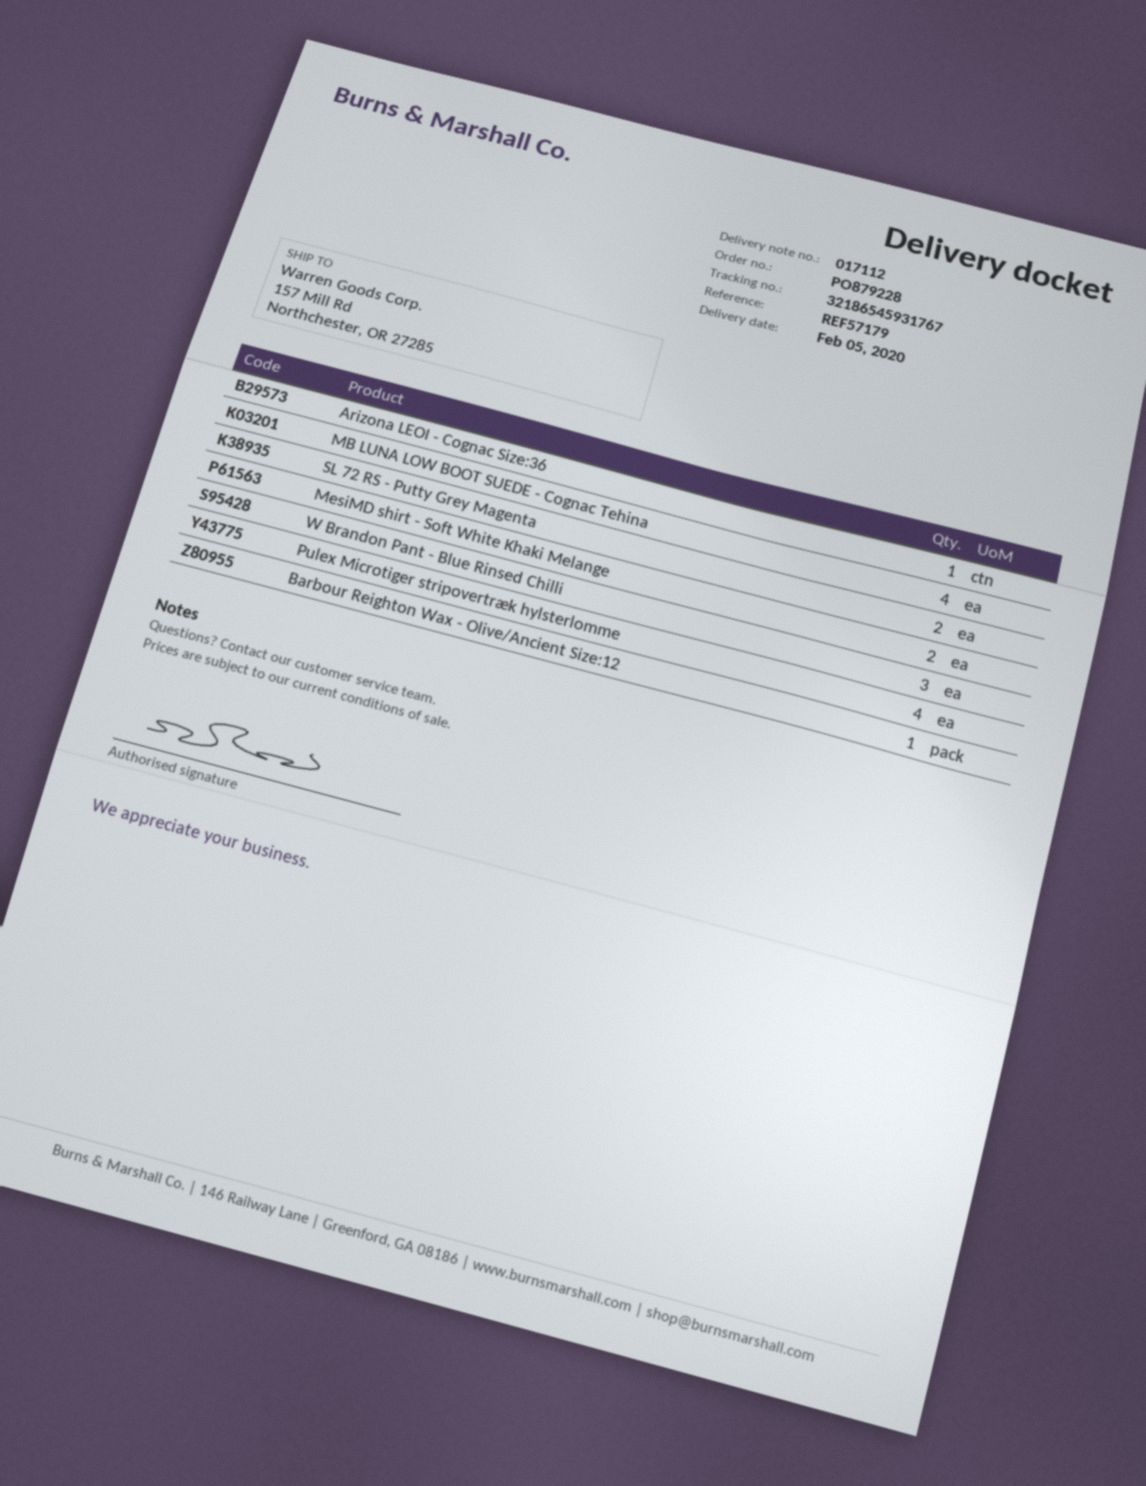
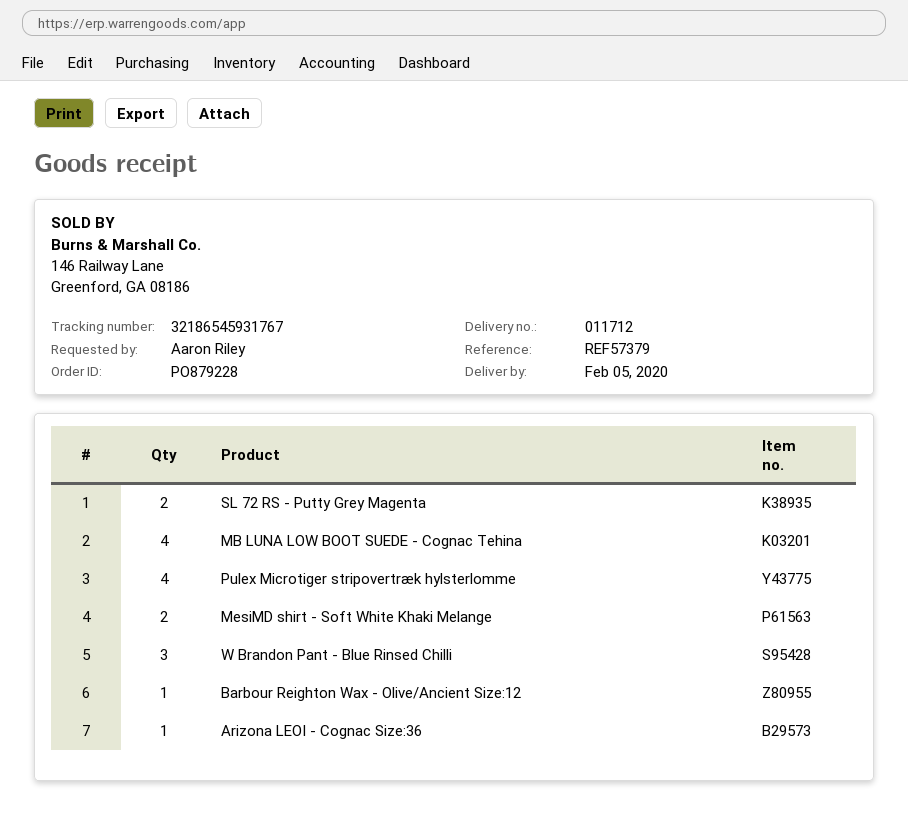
delivery note number: 017112 -> 011712
reference: REF57179 -> REF57379

